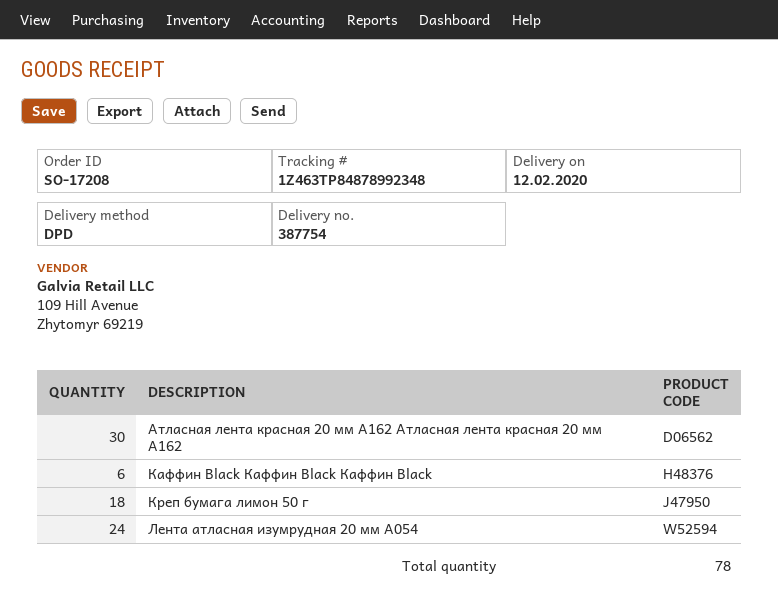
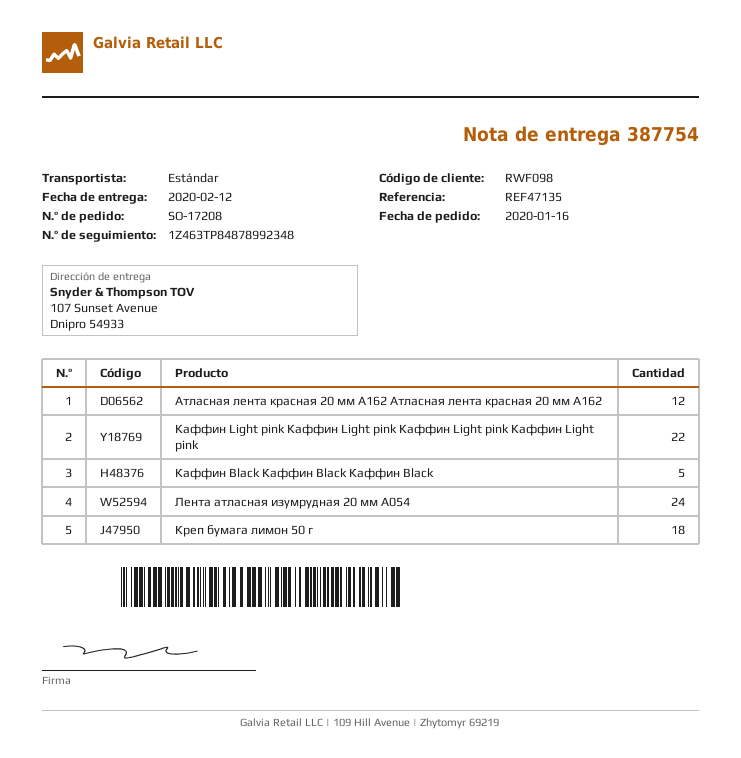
shipping method: DPD -> standard
Атласная лента красная 20 мм А162 Атласная лента красная 20 мм А162: 30 -> 12
Каффин Black Каффин Black Каффин Black: 6 -> 5
Каффин Light pink Каффин Light pink Каффин Light pink Каффин Light pink: none -> 22

